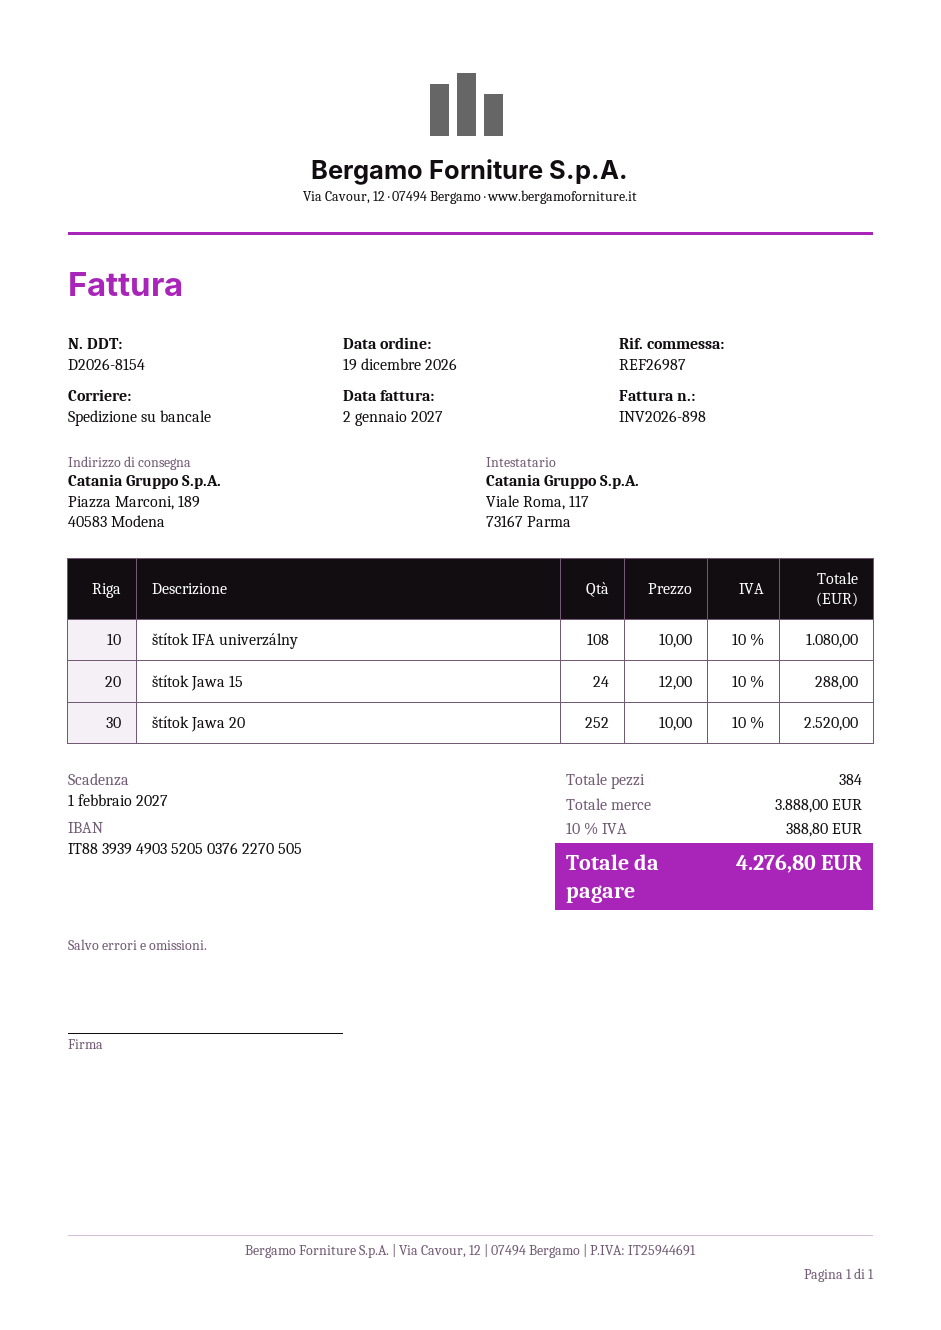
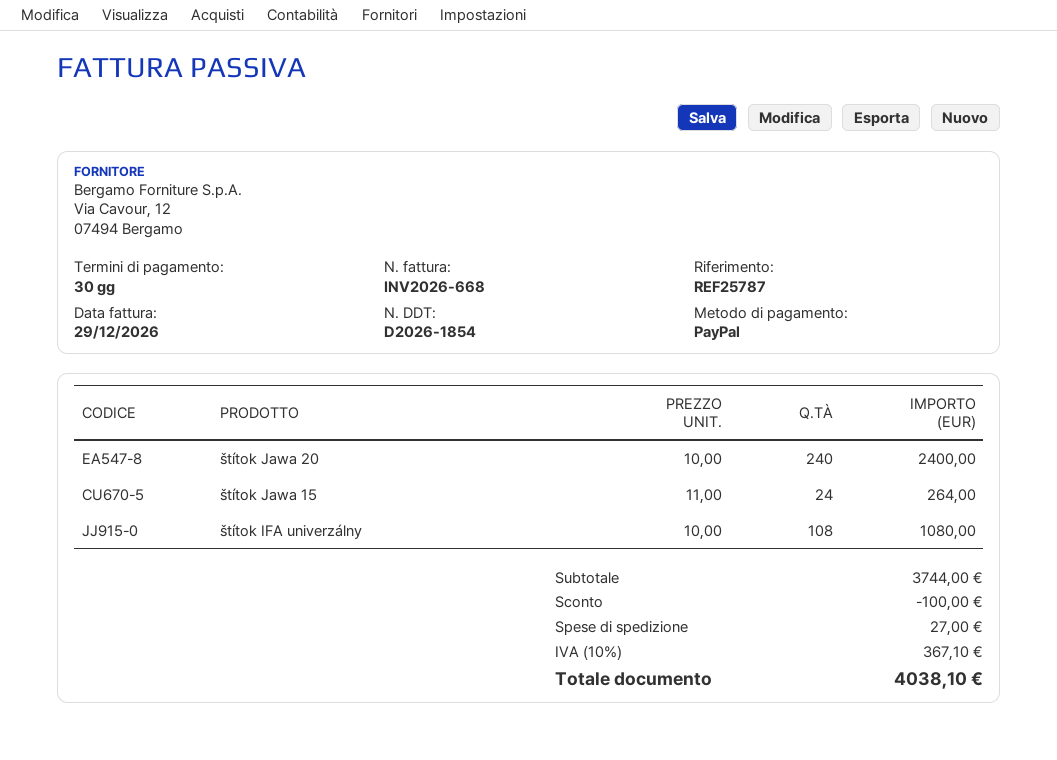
delivery note number: D2026-8154 -> D2026-1854
invoice number: INV2026-898 -> INV2026-668
invoice date: 2027-01-02 -> 2026-12-29
reference: REF26987 -> REF25787
štítok Jawa 15: 24 x 12.00 = 288.00 -> 24 x 11.00 = 264.00
štítok Jawa 20: 252 x 10.00 = 2520.00 -> 240 x 10.00 = 2400.00
subtotal: 3888.00 -> 3744.00
discount: none -> 100.00
shipping: none -> 27.00
tax: 10% = 388.80 -> 10% = 367.10
total: 4276.80 -> 4038.10

